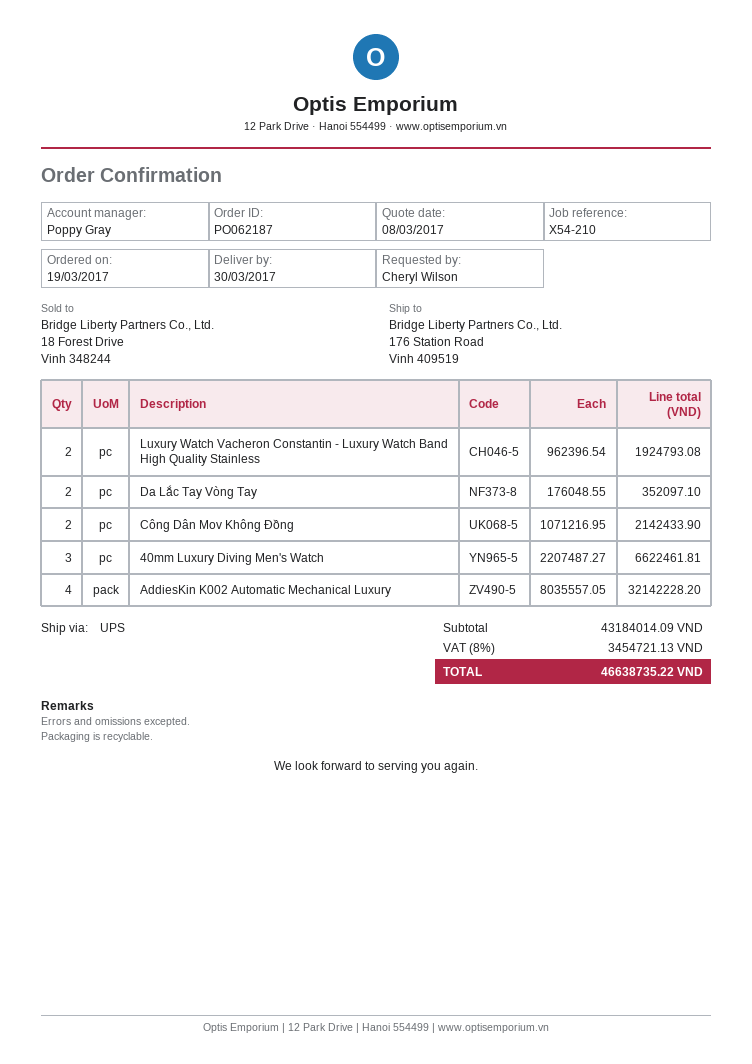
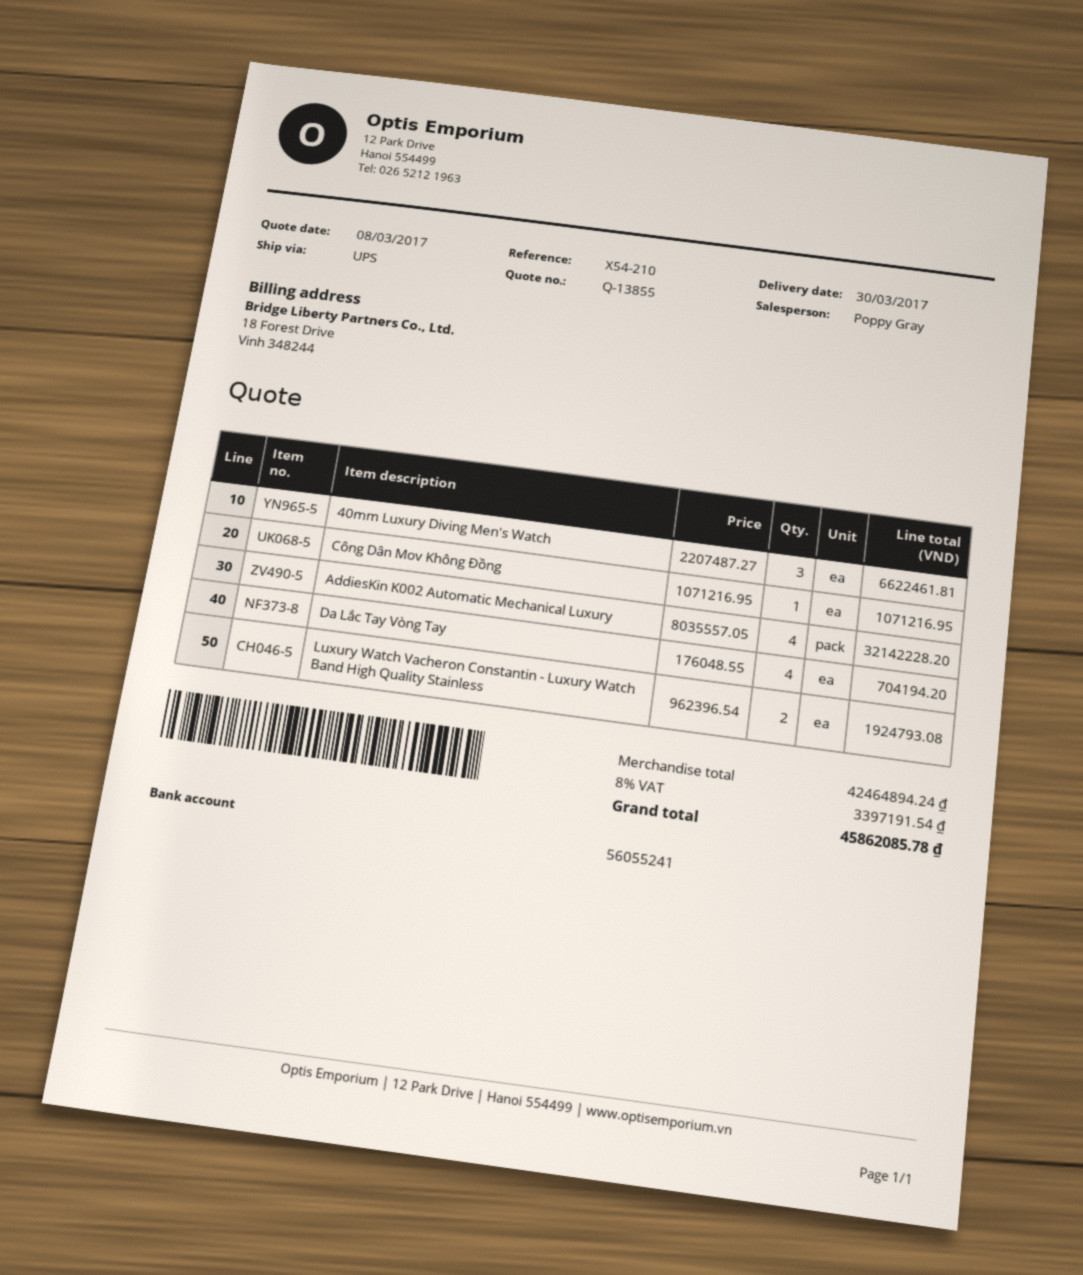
Da Lắc Tay Vòng Tay: 2 x 176048.55 = 352097.10 -> 4 x 176048.55 = 704194.20
Công Dân Mov Không Đồng: 2 x 1071216.95 = 2142433.90 -> 1 x 1071216.95 = 1071216.95
subtotal: 43184014.09 -> 42464894.24
tax: 8% = 3454721.13 -> 8% = 3397191.54
total: 46638735.22 -> 45862085.78

